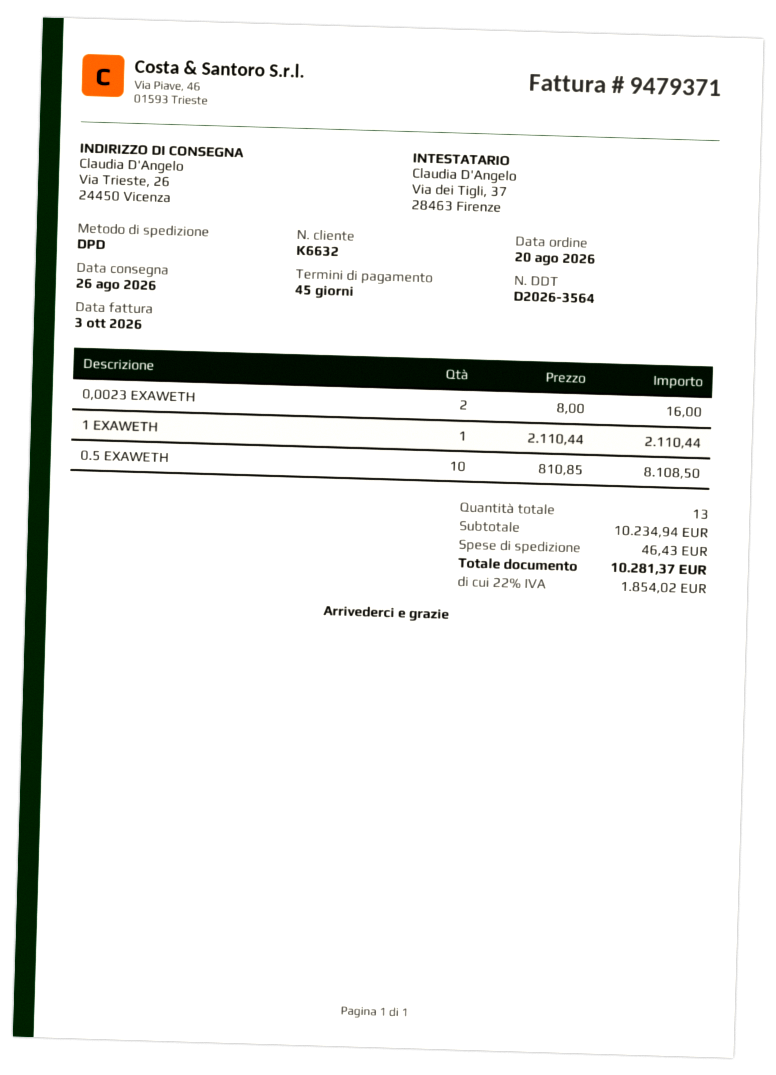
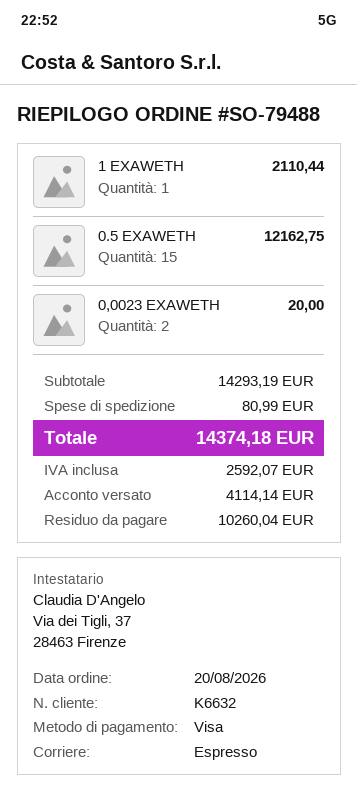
shipping method: DPD -> express
0,0023 EXAWETH: 2 for 16.00 -> 2 for 20.00
0.5 EXAWETH: 10 for 8108.50 -> 15 for 12162.75
subtotal: 10234.94 -> 14293.19
shipping: 46.43 -> 80.99
tax: 1854.02 -> 2592.07
total: 10281.37 -> 14374.18

